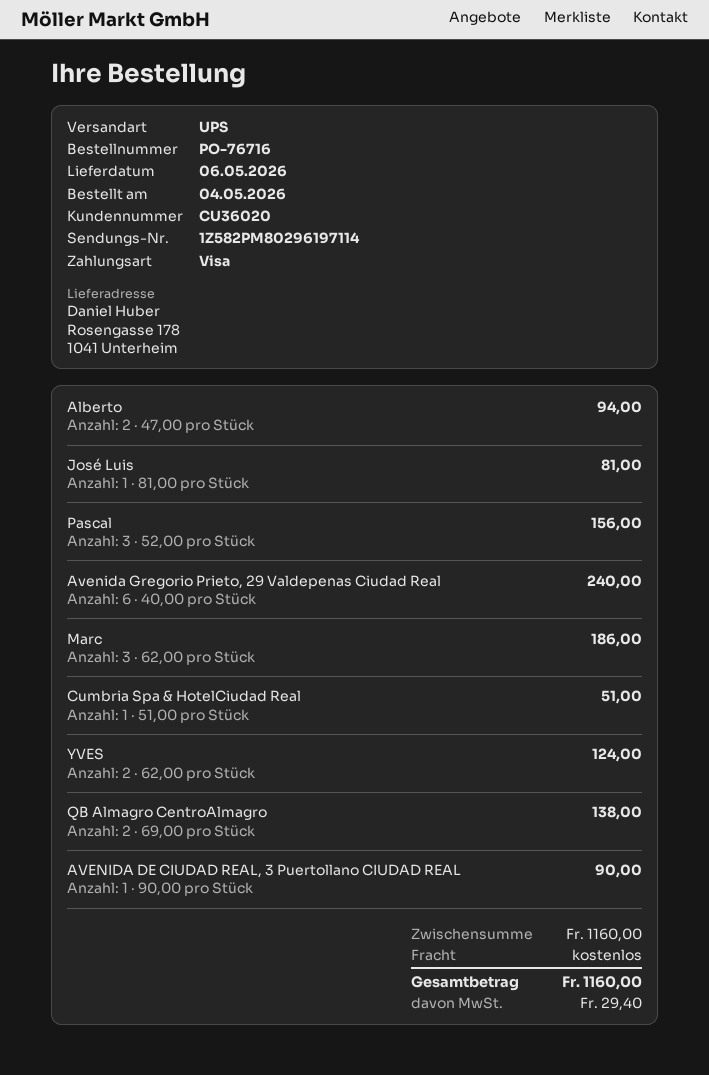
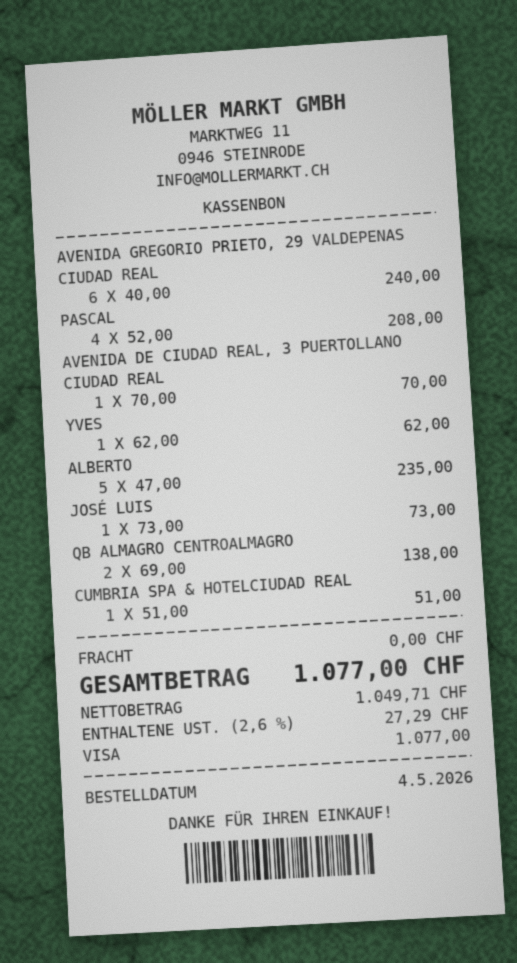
Alberto: 2 x 47.00 = 94.00 -> 5 x 47.00 = 235.00
José Luis: 1 x 81.00 = 81.00 -> 1 x 73.00 = 73.00
Pascal: 3 x 52.00 = 156.00 -> 4 x 52.00 = 208.00
Marc: 3 x 62.00 = 186.00 -> none
YVES: 2 x 62.00 = 124.00 -> 1 x 62.00 = 62.00
AVENIDA DE CIUDAD REAL, 3 Puertollano CIUDAD REAL: 1 x 90.00 = 90.00 -> 1 x 70.00 = 70.00
tax: 29.40 -> 27.29
total: 1160.00 -> 1077.00

